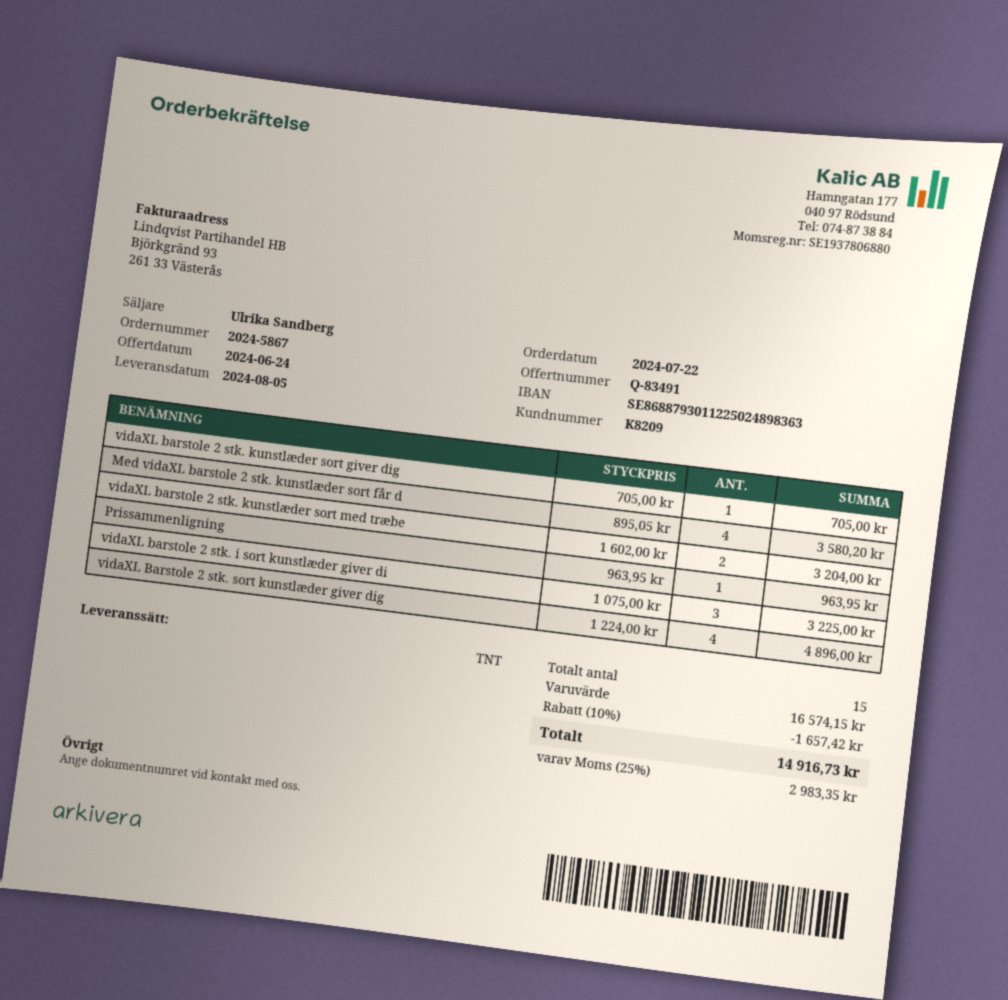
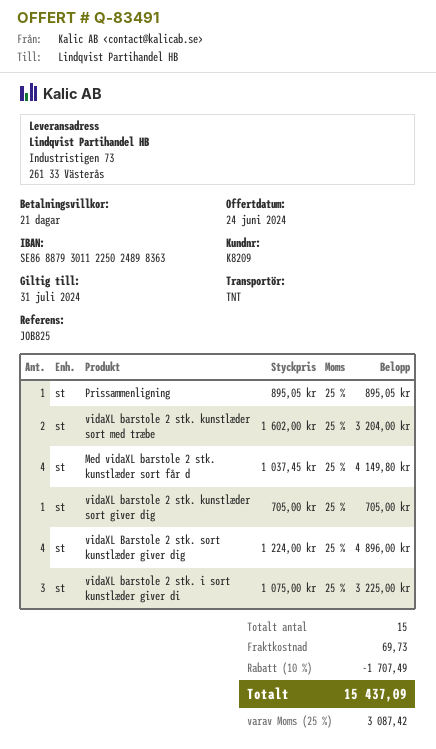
Med vidaXL barstole 2 stk. kunstlæder sort får d: 4 x 895.05 = 3580.20 -> 4 x 1037.45 = 4149.80
Prissammenligning: 1 x 963.95 = 963.95 -> 1 x 895.05 = 895.05
discount: 10% = 1657.42 -> 10% = 1707.49
shipping: none -> 69.73
tax: 25% = 2983.35 -> 25% = 3087.42
total: 14916.73 -> 15437.09

